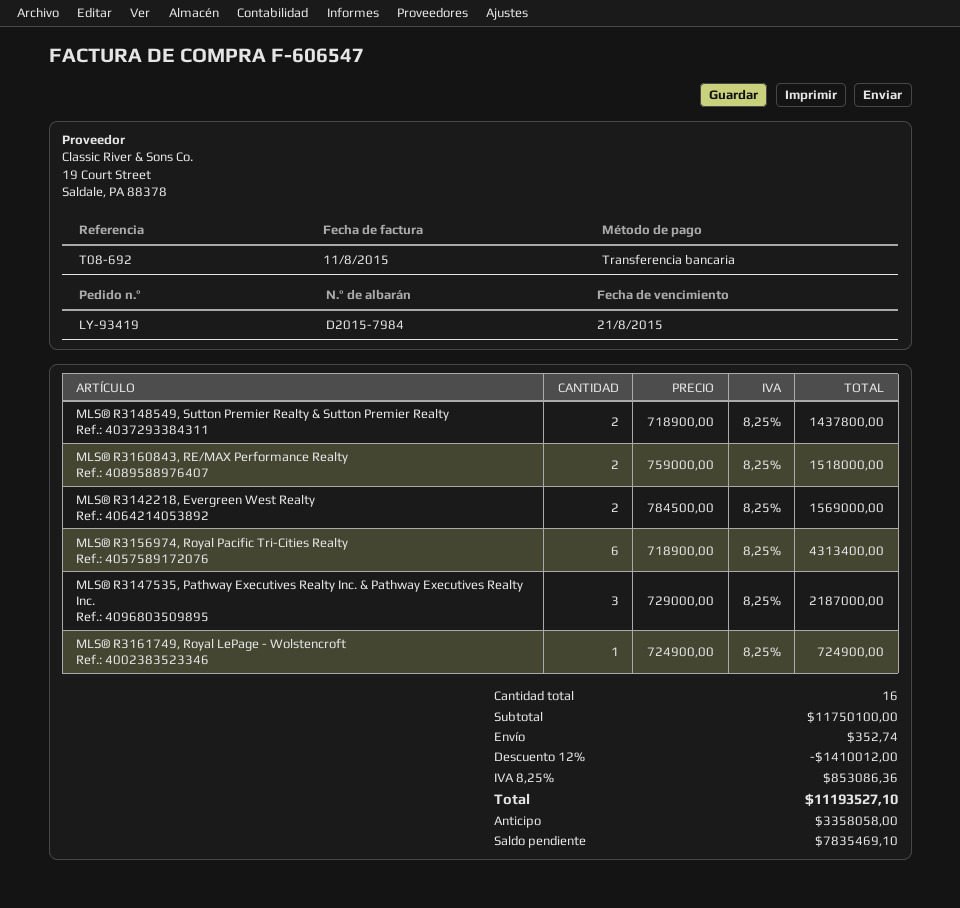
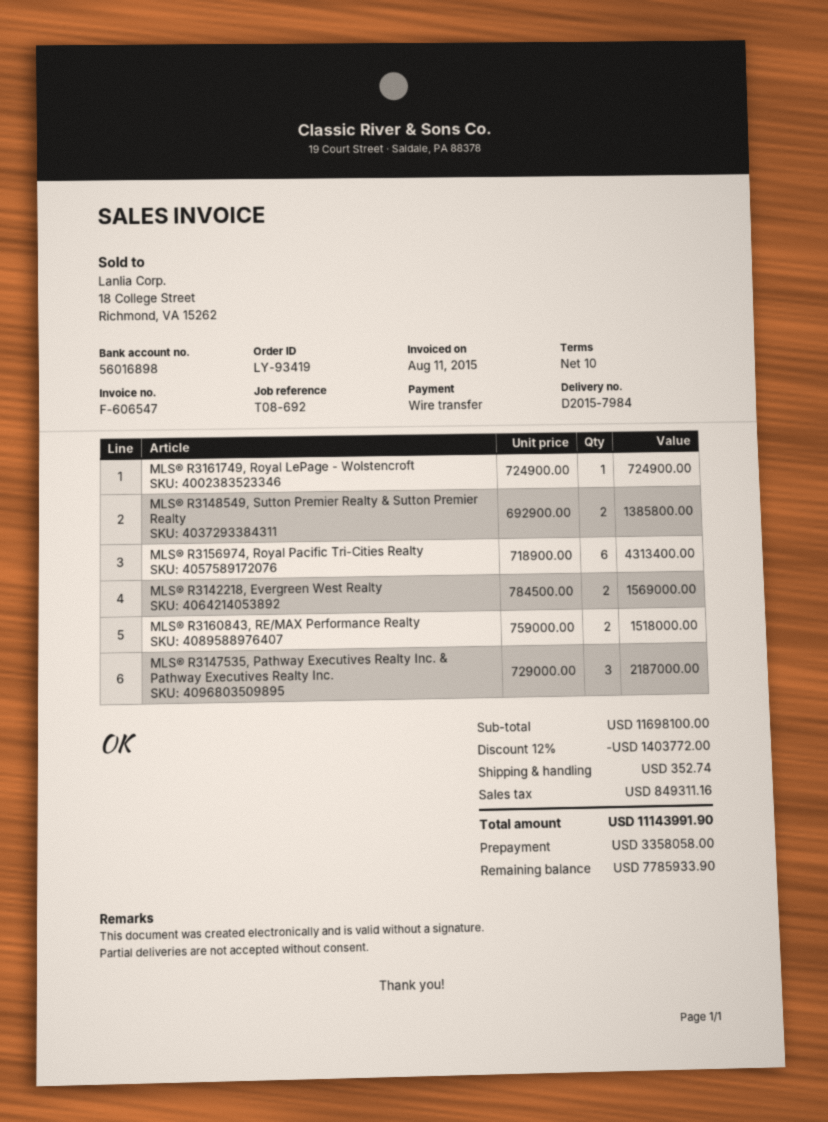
MLS® R3148549, Sutton Premier Realty & Sutton Premier Realty: 2 x 718900.00 = 1437800.00 -> 2 x 692900.00 = 1385800.00
subtotal: 11750100.00 -> 11698100.00
discount: 12% = 1410012.00 -> 12% = 1403772.00
tax: 853086.36 -> 849311.16
total: 11193527.10 -> 11143991.90
balance: 7835469.10 -> 7785933.90

